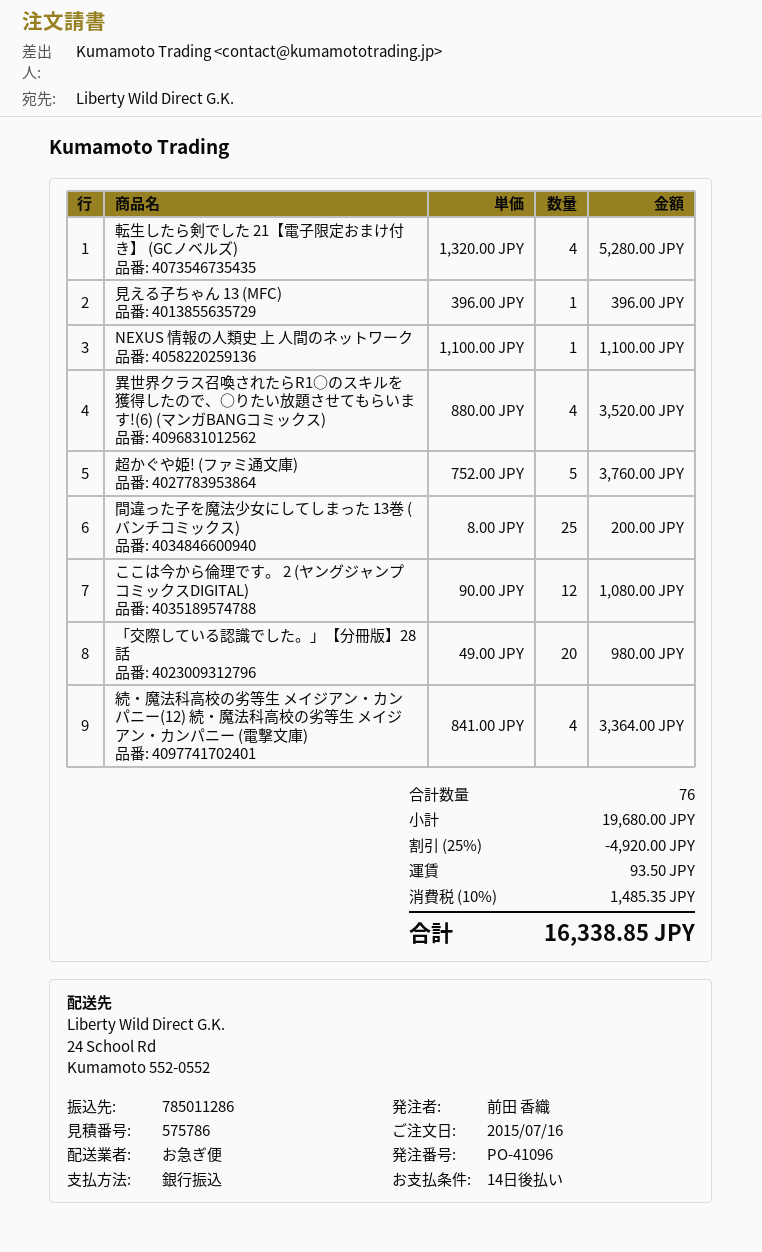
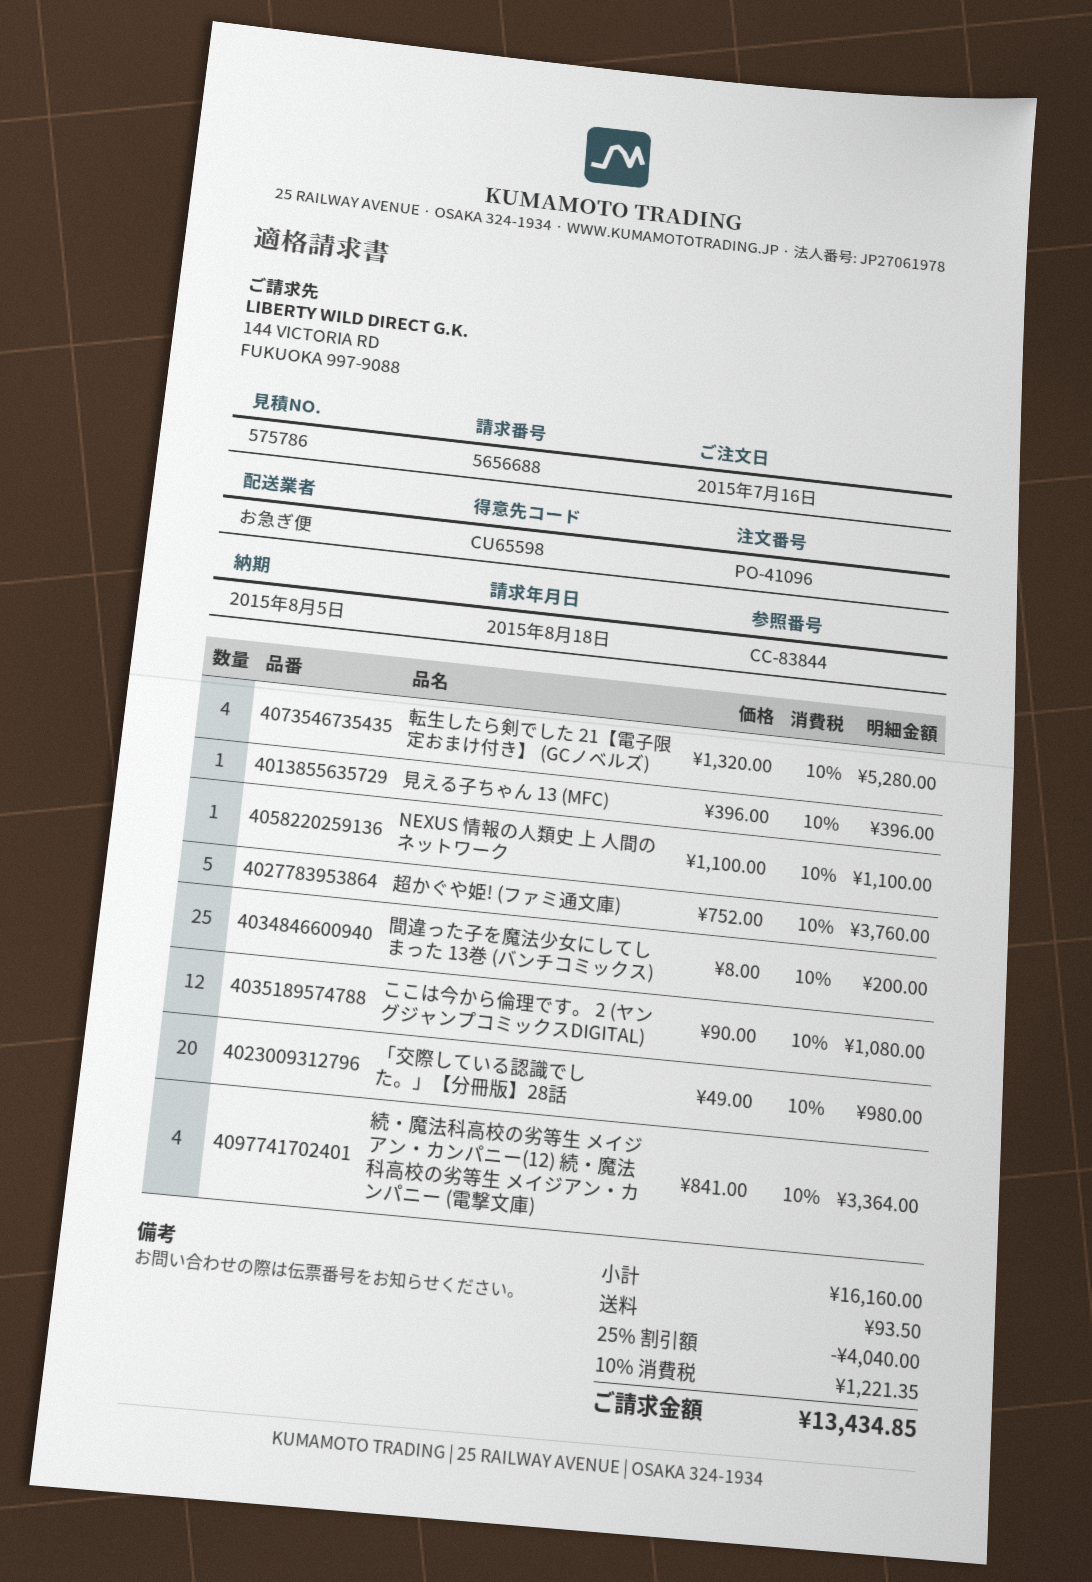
異世界クラス召喚されたらR1○のスキルを獲得したので、○りたい放題させてもらいます!(6) (マンガBANGコミックス): 4 x 880.00 = 3520.00 -> none
subtotal: 19680.00 -> 16160.00
discount: 25% = 4920.00 -> 25% = 4040.00
tax: 10% = 1485.35 -> 10% = 1221.35
total: 16338.85 -> 13434.85

